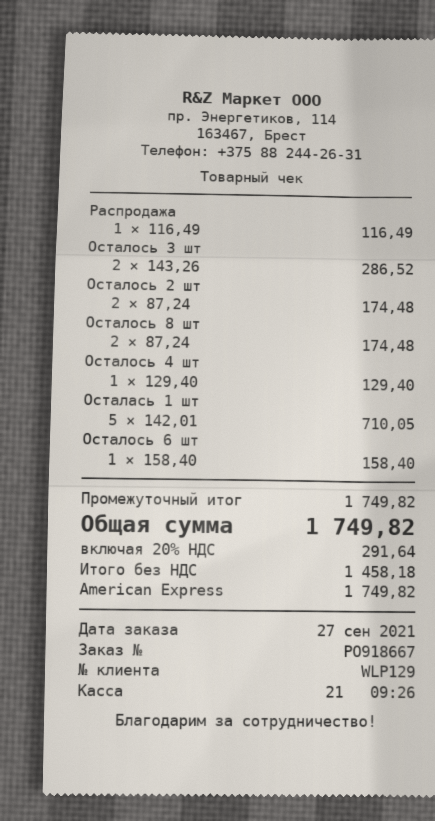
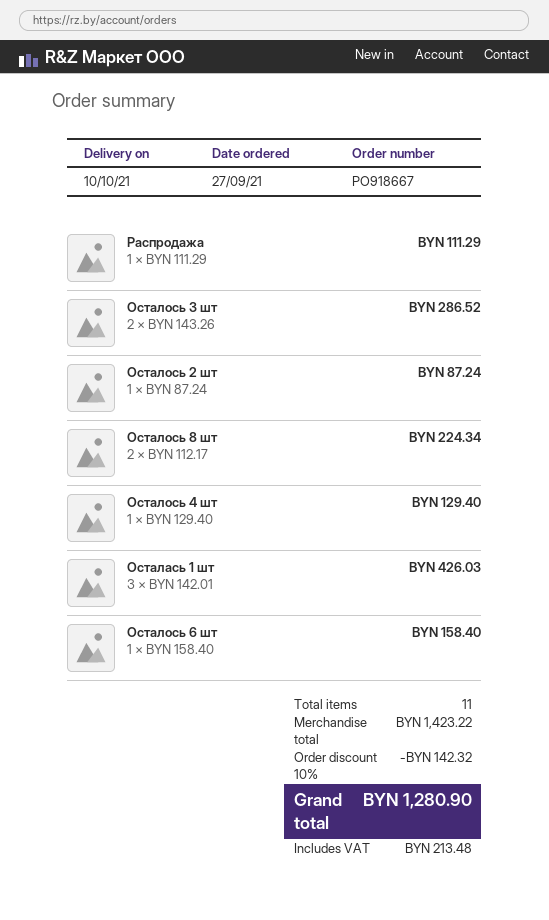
Распродажа: 1 x 116.49 = 116.49 -> 1 x 111.29 = 111.29
Осталось 2 шт: 2 x 87.24 = 174.48 -> 1 x 87.24 = 87.24
Осталось 8 шт: 2 x 87.24 = 174.48 -> 2 x 112.17 = 224.34
Осталась 1 шт: 5 x 142.01 = 710.05 -> 3 x 142.01 = 426.03
subtotal: 1749.82 -> 1423.22
discount: none -> 10% = 142.32
tax: 291.64 -> 213.48
total: 1749.82 -> 1280.90

